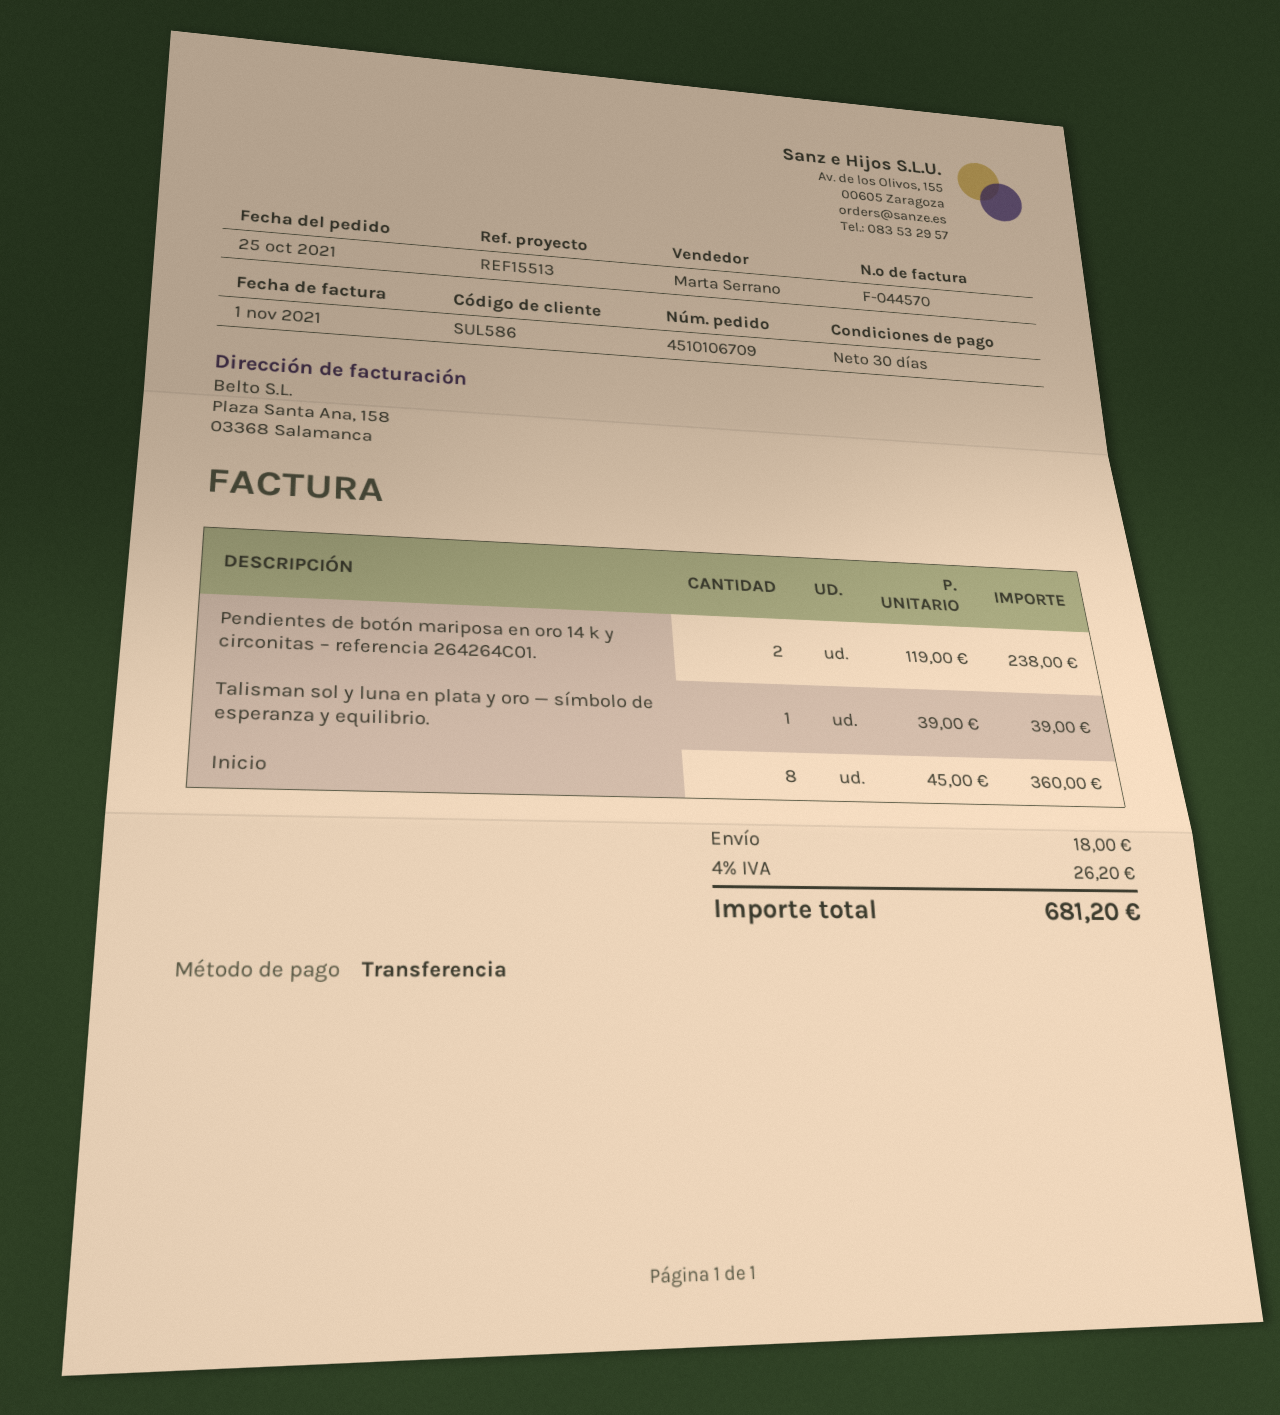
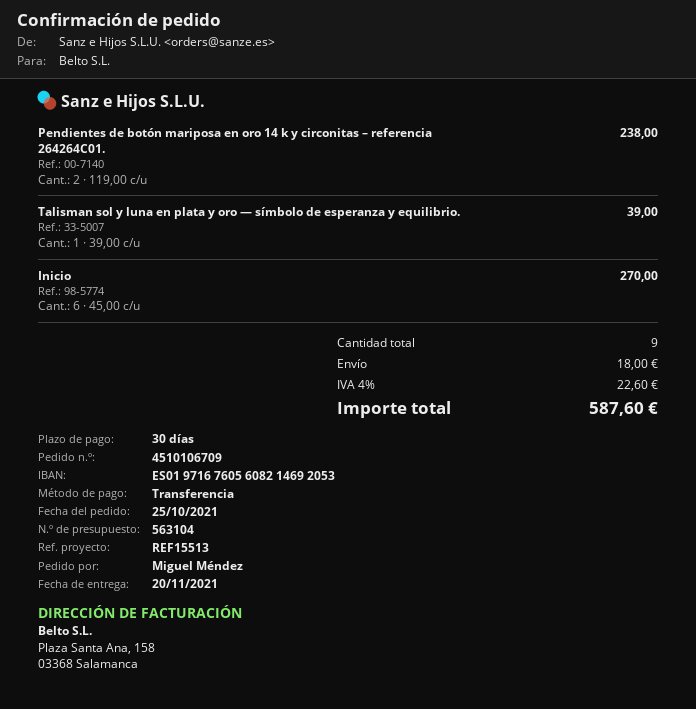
Inicio: 8 x 45.00 = 360.00 -> 6 x 45.00 = 270.00
tax: 4% = 26.20 -> 4% = 22.60
total: 681.20 -> 587.60

